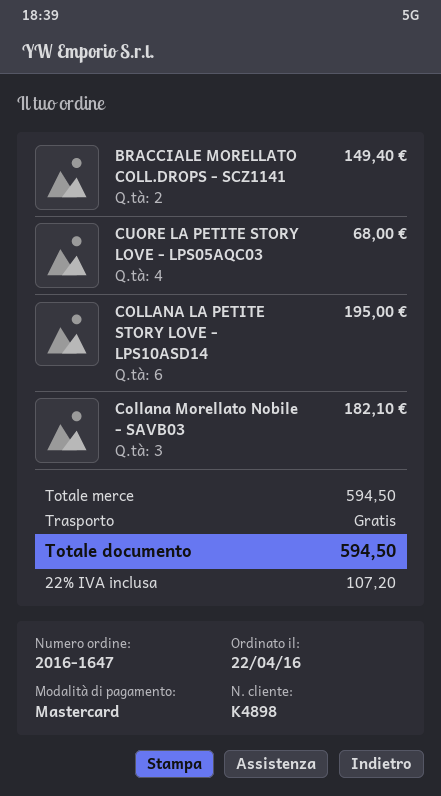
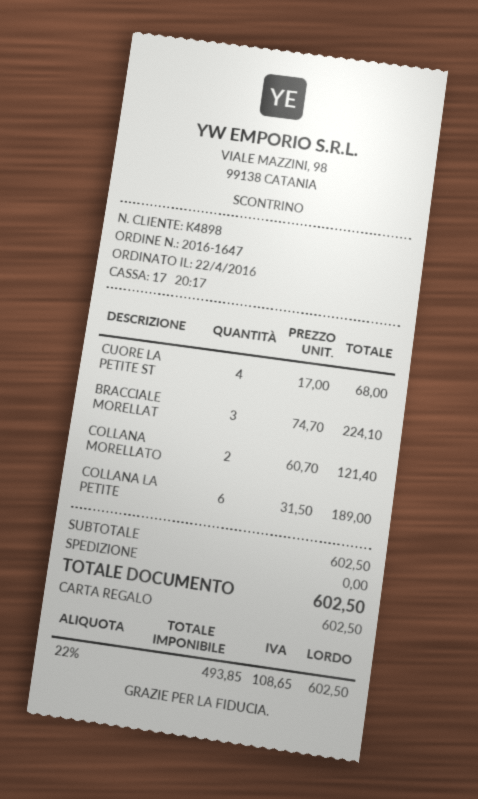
payment method: Mastercard -> gift card
BRACCIALE MORELLATO COLL.DROPS - SCZ1141: 2 for 149.40 -> 3 for 224.10
COLLANA LA PETITE STORY LOVE - LPS10ASD14: 6 for 195.00 -> 6 for 189.00
Collana Morellato Nobile - SAVB03: 3 for 182.10 -> 2 for 121.40
subtotal: 594.50 -> 602.50
tax: 22% = 107.20 -> 22% = 108.65
total: 594.50 -> 602.50

